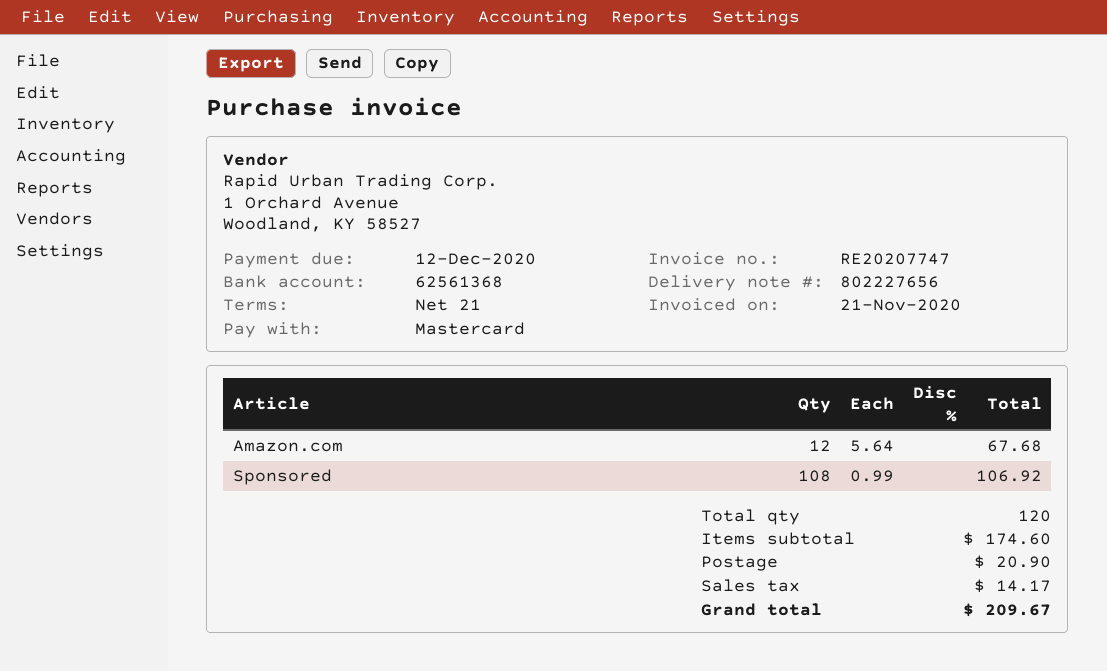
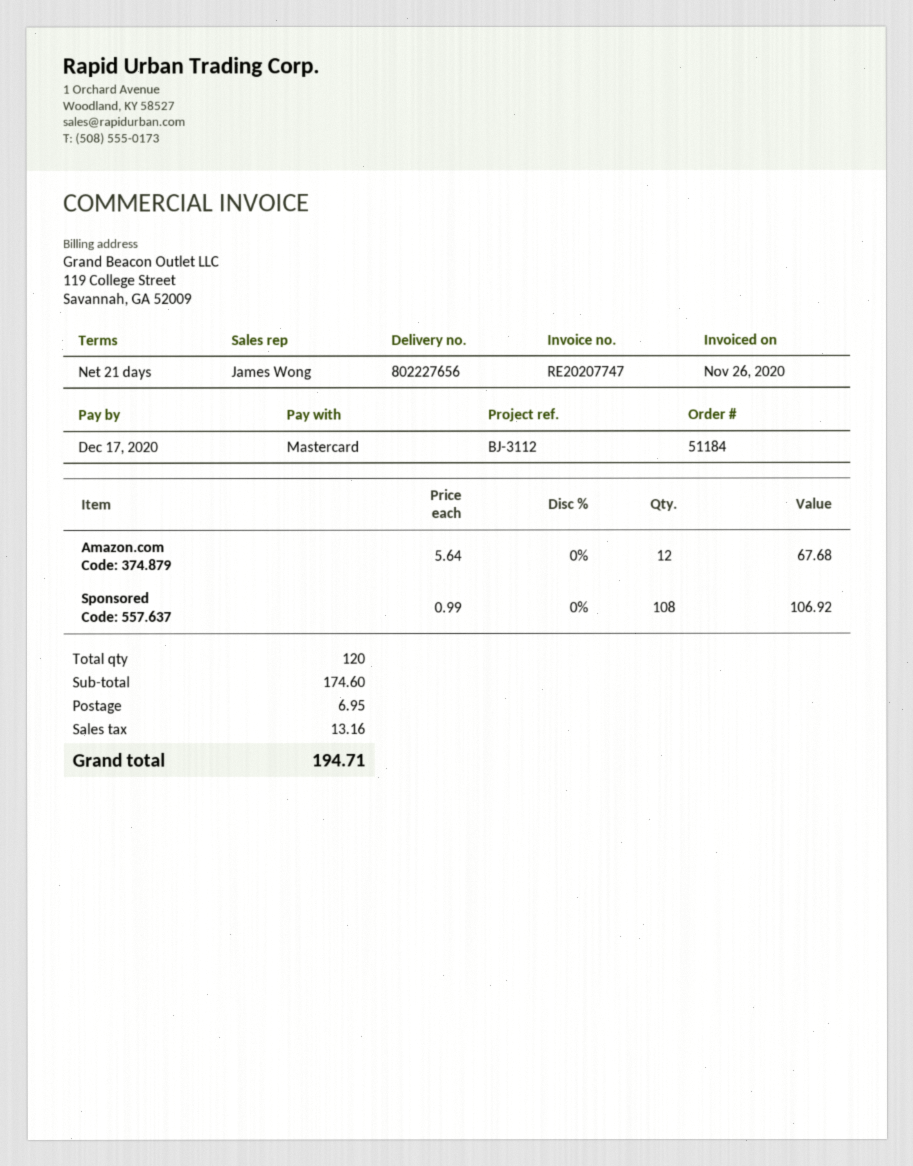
invoice date: 2020-11-21 -> 2020-11-26
due date: 2020-12-12 -> 2020-12-17
shipping: 20.90 -> 6.95
tax: 14.17 -> 13.16
total: 209.67 -> 194.71

